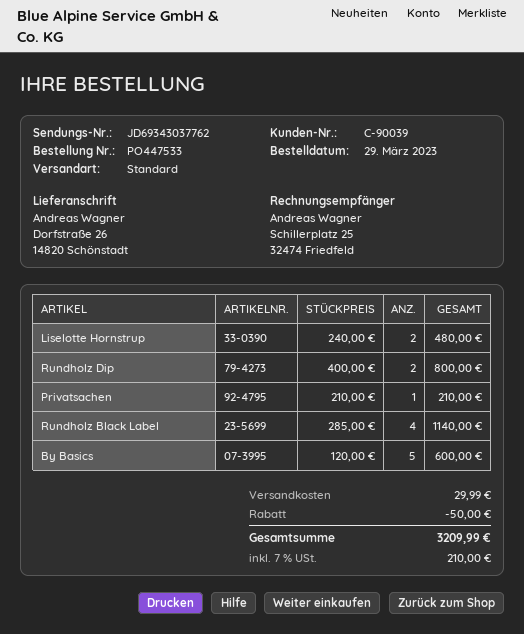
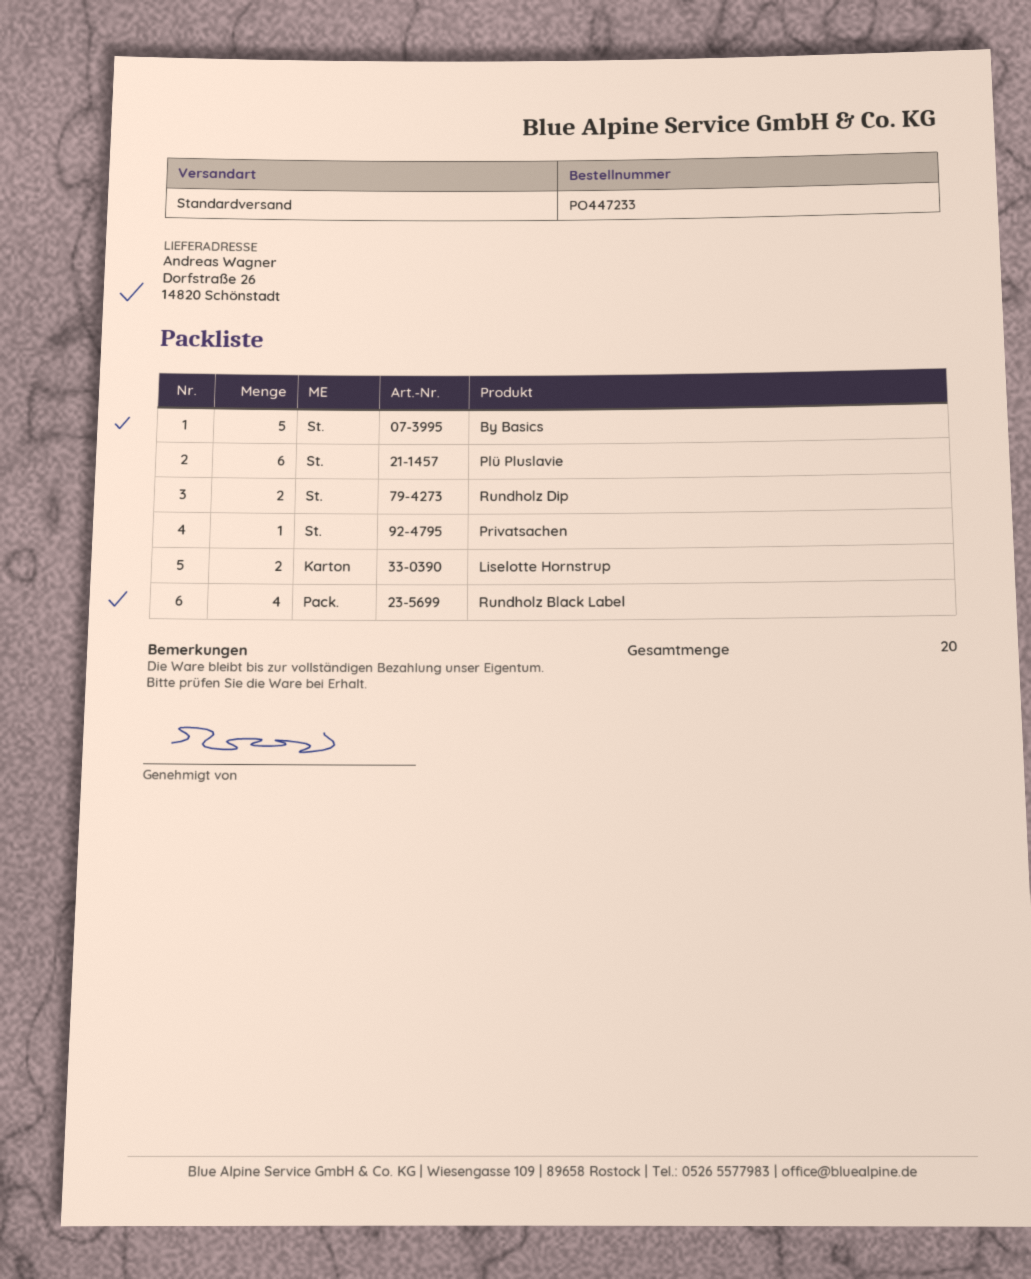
order number: PO447533 -> PO447233
Plü Pluslavie: none -> 6

